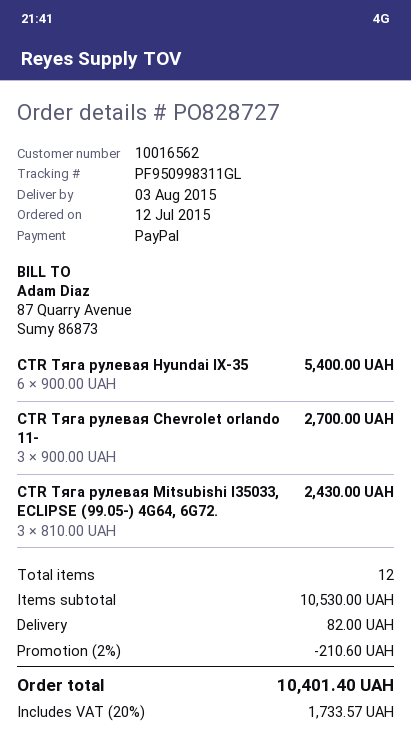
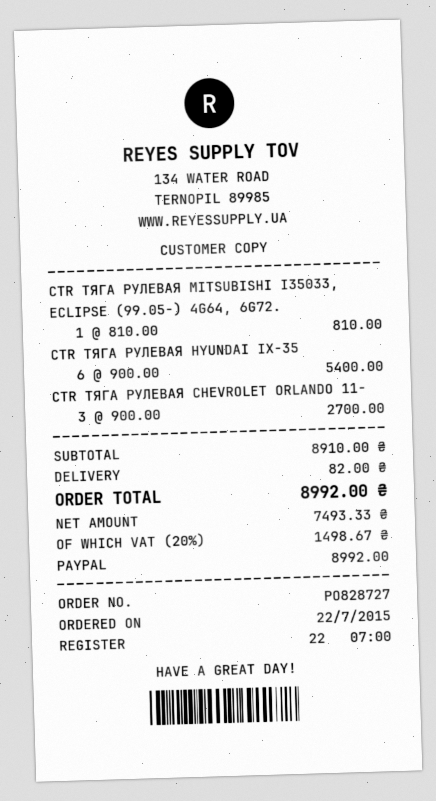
order date: 2015-07-12 -> 2015-07-22
CTR Тяга рулевая Mitsubishi I35033, ECLIPSE (99.05-) 4G64, 6G72.: 3 x 810.00 = 2430.00 -> 1 x 810.00 = 810.00
subtotal: 10530.00 -> 8910.00
discount: 2% = 210.60 -> none
tax: 20% = 1733.57 -> 20% = 1498.67
total: 10401.40 -> 8992.00

